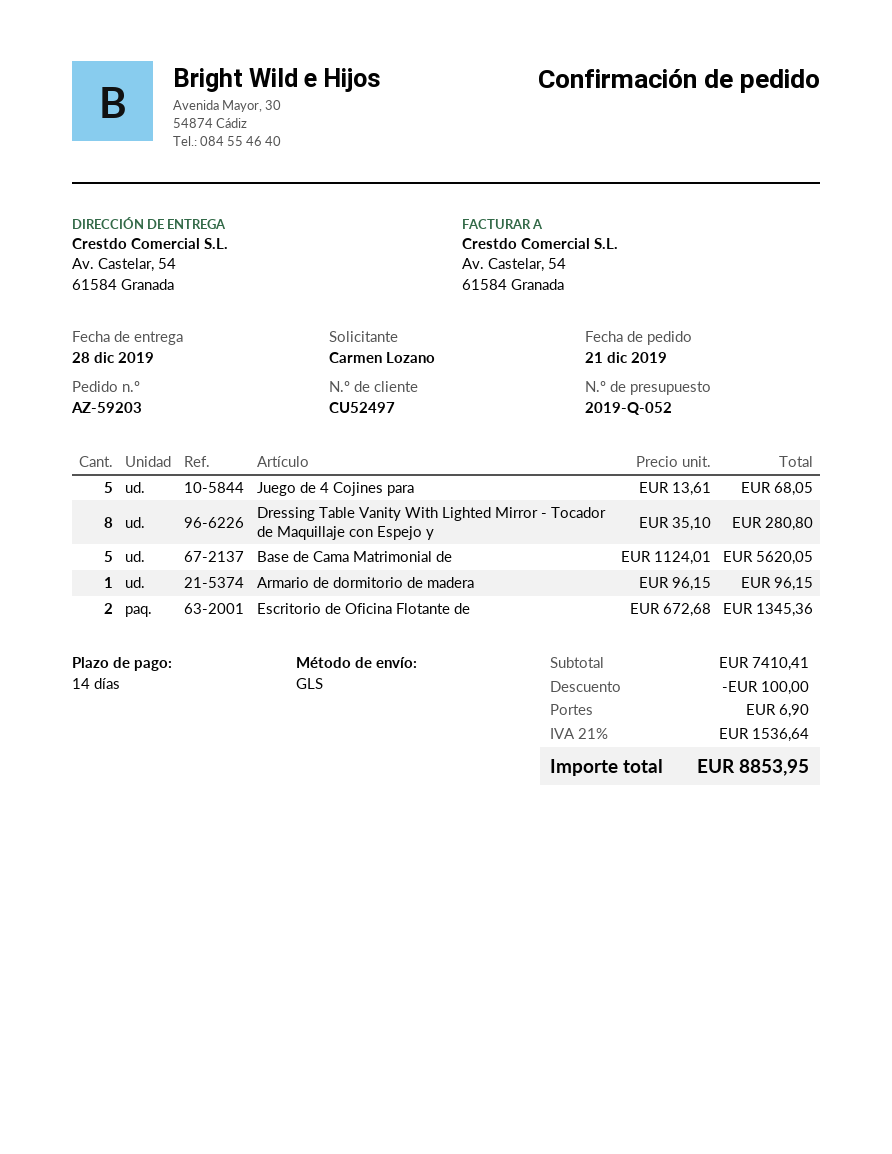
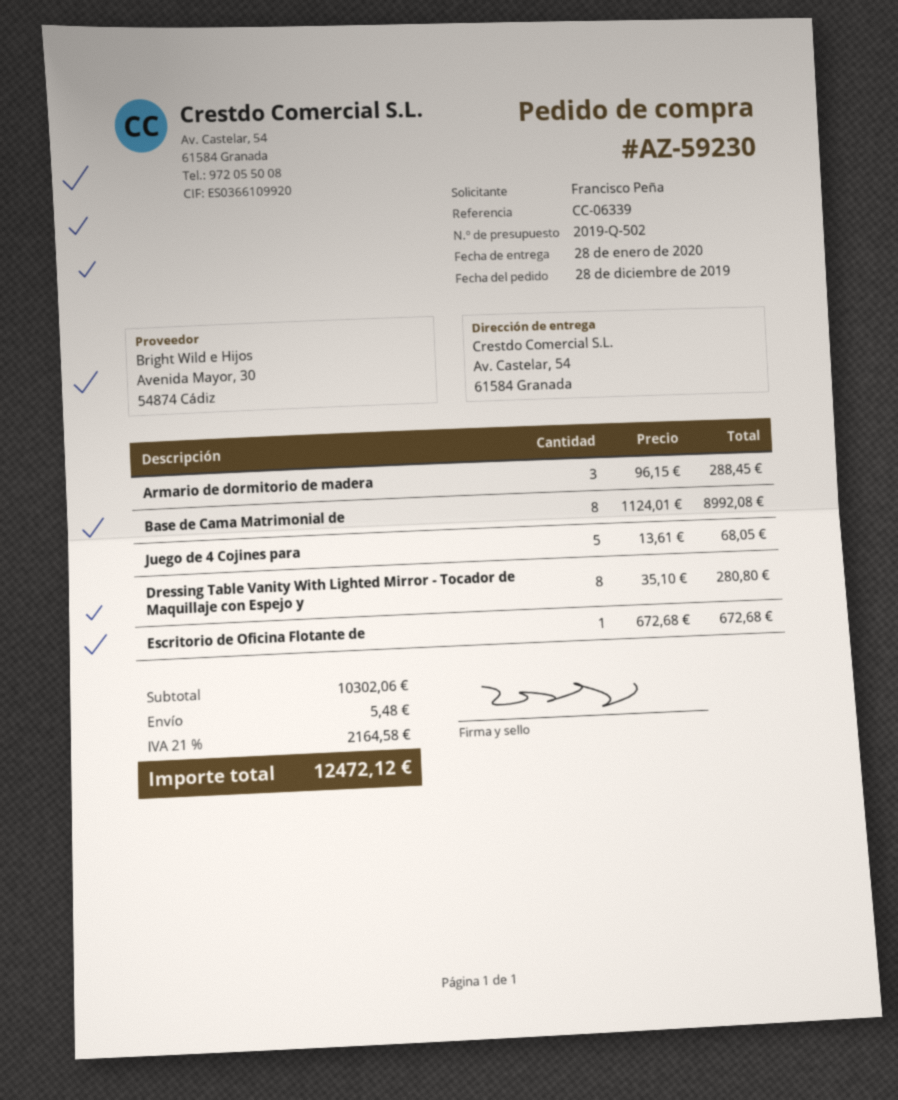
quote number: 2019-Q-052 -> 2019-Q-502
order number: AZ-59203 -> AZ-59230
order date: 2019-12-21 -> 2019-12-28
delivery date: 2019-12-28 -> 2020-01-28
ordered by: Carmen Lozano -> Francisco Peña
Base de Cama Matrimonial de: 5 x 1124.01 = 5620.05 -> 8 x 1124.01 = 8992.08
Armario de dormitorio de madera: 1 x 96.15 = 96.15 -> 3 x 96.15 = 288.45
Escritorio de Oficina Flotante de: 2 x 672.68 = 1345.36 -> 1 x 672.68 = 672.68
subtotal: 7410.41 -> 10302.06
discount: 100.00 -> none
shipping: 6.90 -> 5.48
tax: 21% = 1536.64 -> 21% = 2164.58
total: 8853.95 -> 12472.12

